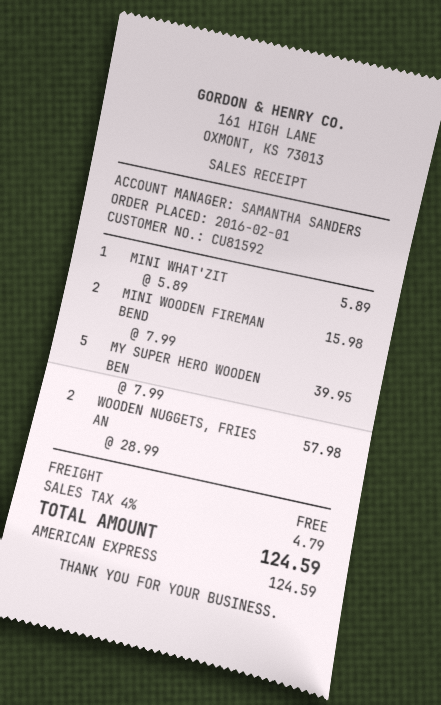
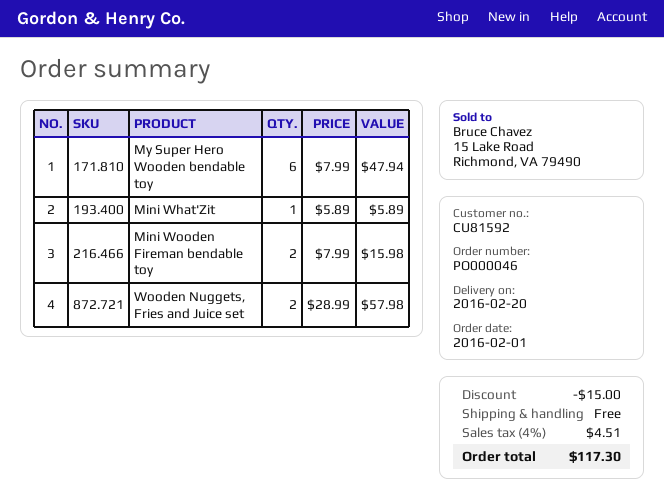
MY SUPER HERO WOODEN BEN: 5 x 7.99 = 39.95 -> 6 x 7.99 = 47.94
discount: none -> 15.00
tax: 4% = 4.79 -> 4% = 4.51
total: 124.59 -> 117.30

